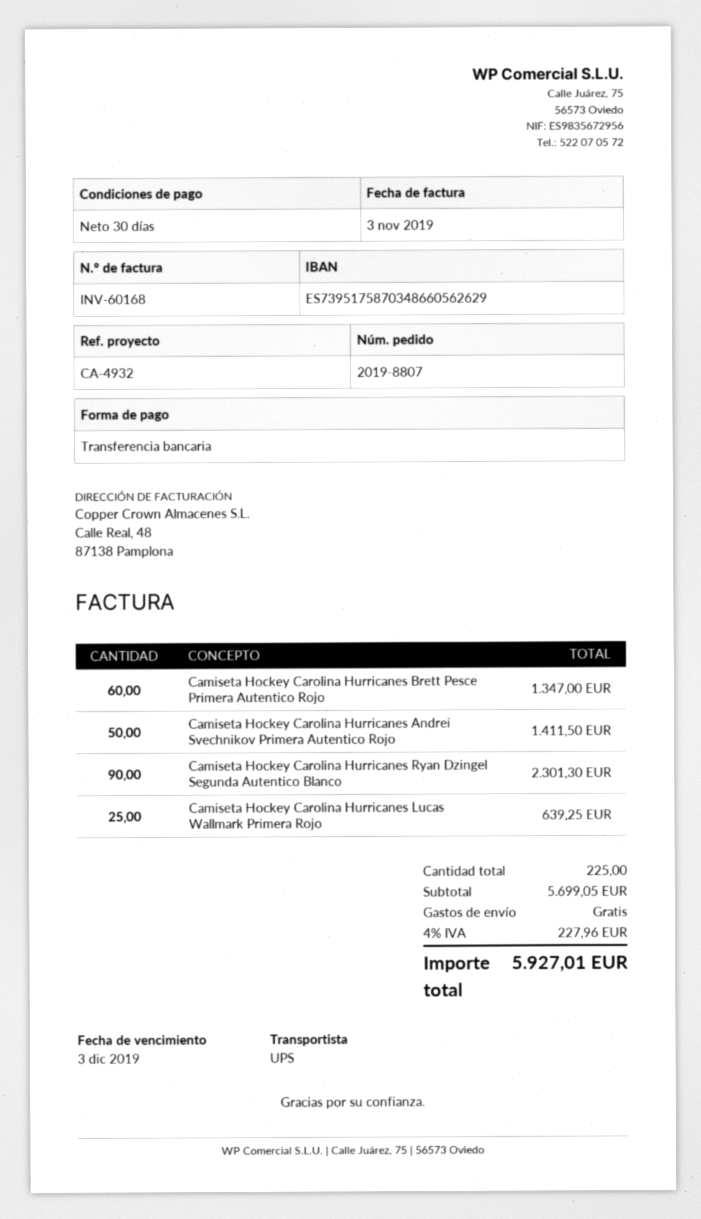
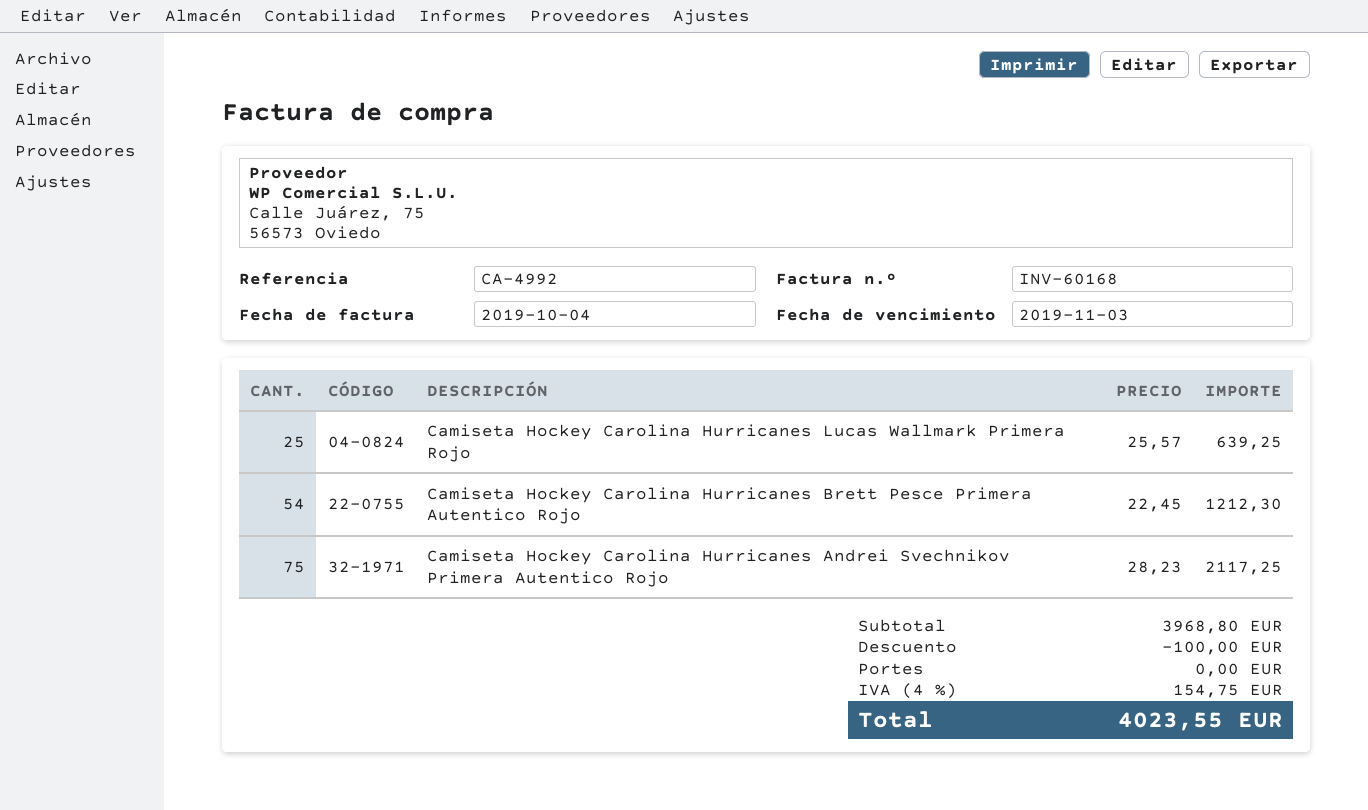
invoice date: 2019-11-03 -> 2019-10-04
due date: 2019-12-03 -> 2019-11-03
reference: CA-4932 -> CA-4992
Camiseta Hockey Carolina Hurricanes Brett Pesce Primera Autentico Rojo: 60 for 1347.00 -> 54 for 1212.30
Camiseta Hockey Carolina Hurricanes Andrei Svechnikov Primera Autentico Rojo: 50 for 1411.50 -> 75 for 2117.25
Camiseta Hockey Carolina Hurricanes Ryan Dzingel Segunda Autentico Blanco: 90 for 2301.30 -> none
subtotal: 5699.05 -> 3968.80
discount: none -> 100.00
tax: 4% = 227.96 -> 4% = 154.75
total: 5927.01 -> 4023.55

